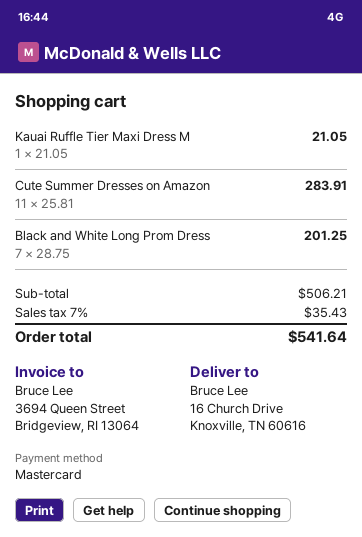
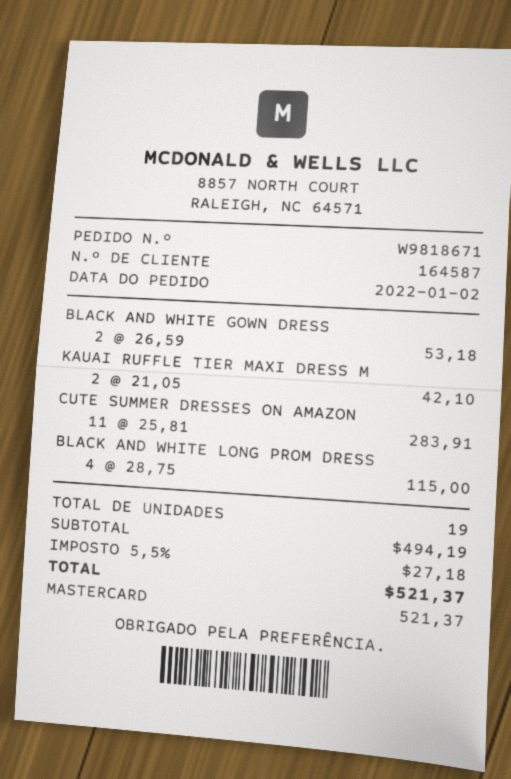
Kauai Ruffle Tier Maxi Dress M: 1 x 21.05 = 21.05 -> 2 x 21.05 = 42.10
Black and White Long Prom Dress: 7 x 28.75 = 201.25 -> 4 x 28.75 = 115.00
BLACK AND WHITE GOWN DRESS: none -> 2 x 26.59 = 53.18
subtotal: 506.21 -> 494.19
tax: 7% = 35.43 -> 5.5% = 27.18
total: 541.64 -> 521.37

